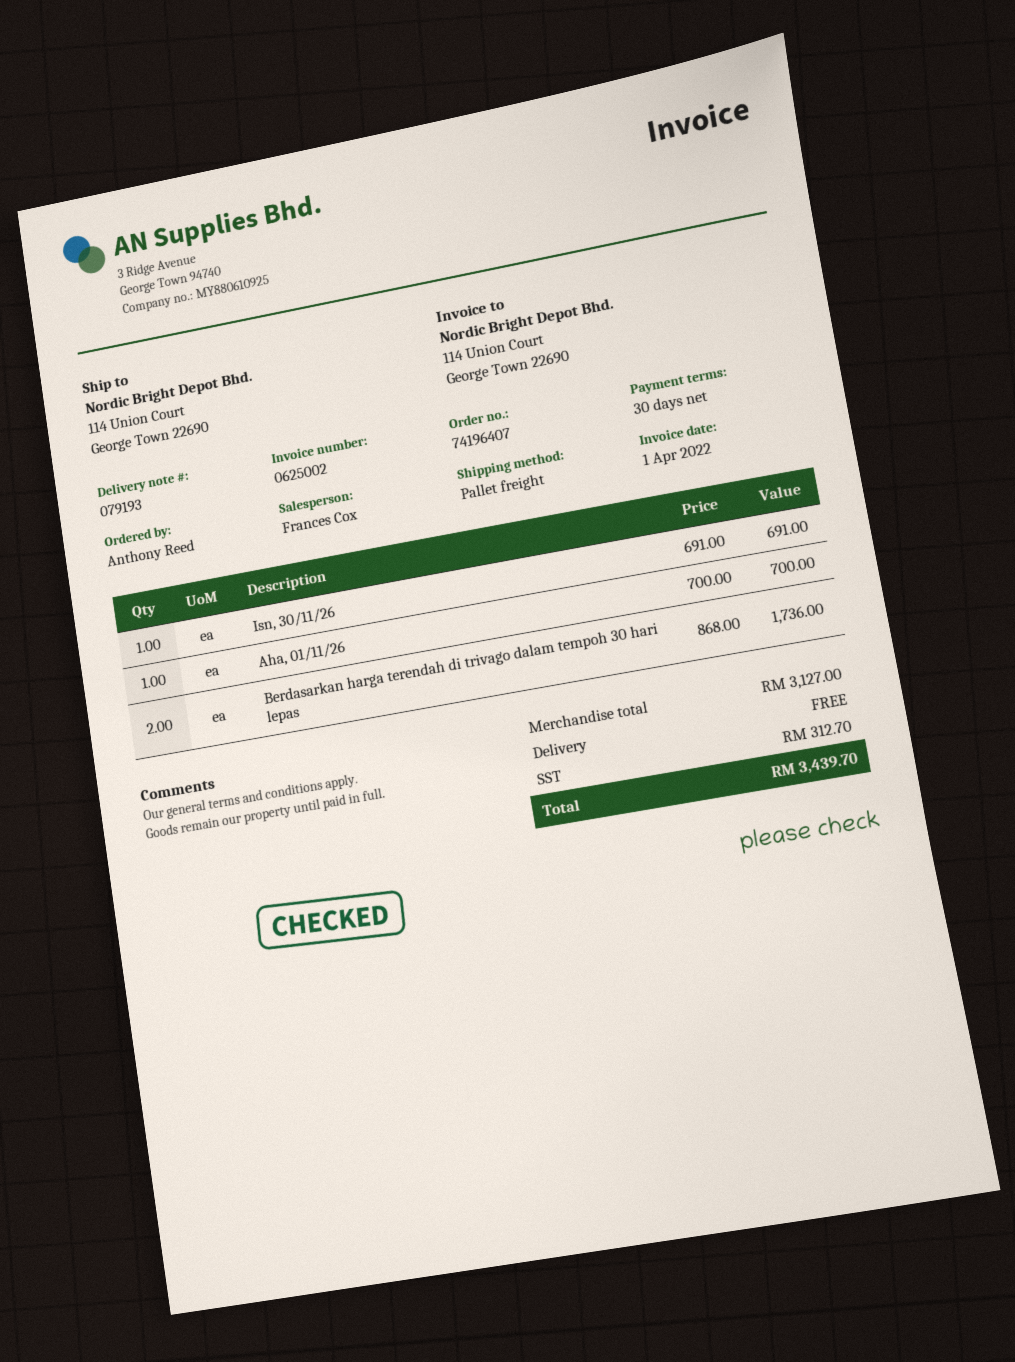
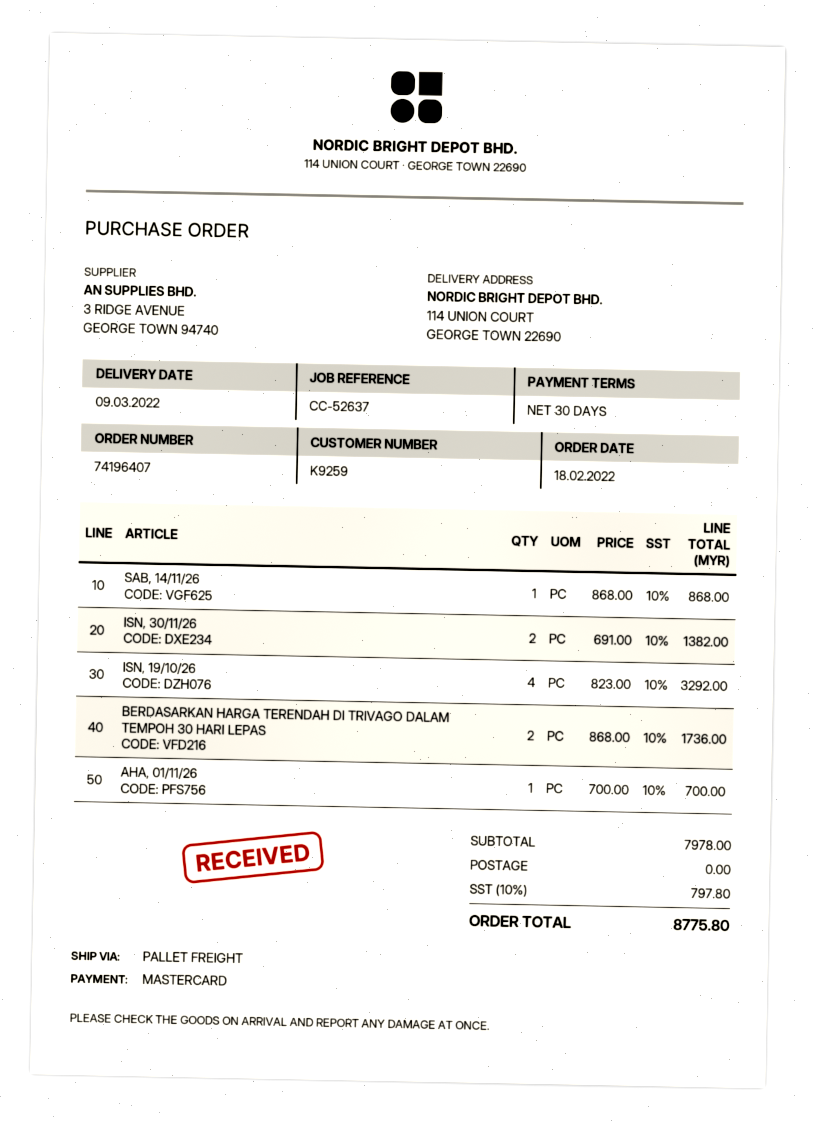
Isn, 30/11/26: 1 x 691.00 = 691.00 -> 2 x 691.00 = 1382.00
SAB, 14/11/26: none -> 1 x 868.00 = 868.00
ISN, 19/10/26: none -> 4 x 823.00 = 3292.00
subtotal: 3127.00 -> 7978.00
tax: 312.70 -> 797.80
total: 3439.70 -> 8775.80

